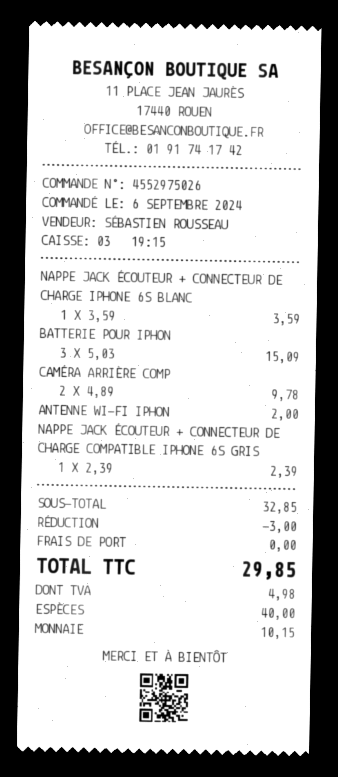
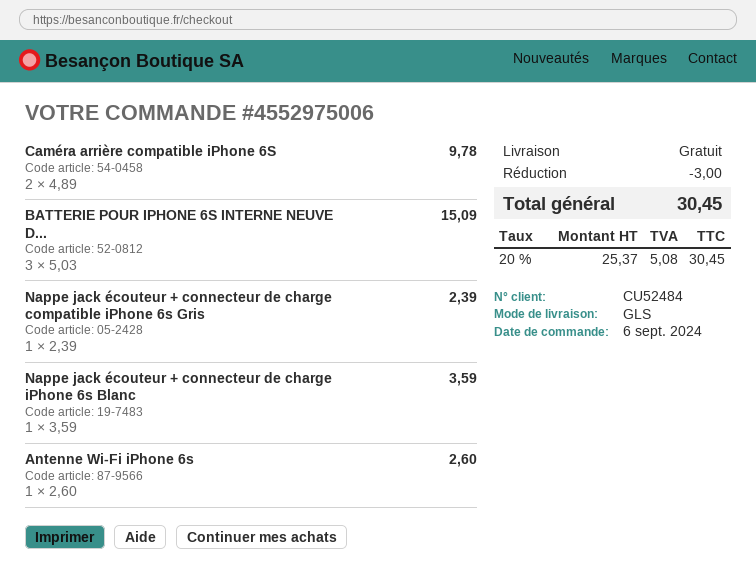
order number: 4552975026 -> 4552975006
ANTENNE WI-FI IPHON: 1 x 2.00 = 2.00 -> 1 x 2.60 = 2.60
tax: 4.98 -> 5.08
total: 29.85 -> 30.45

